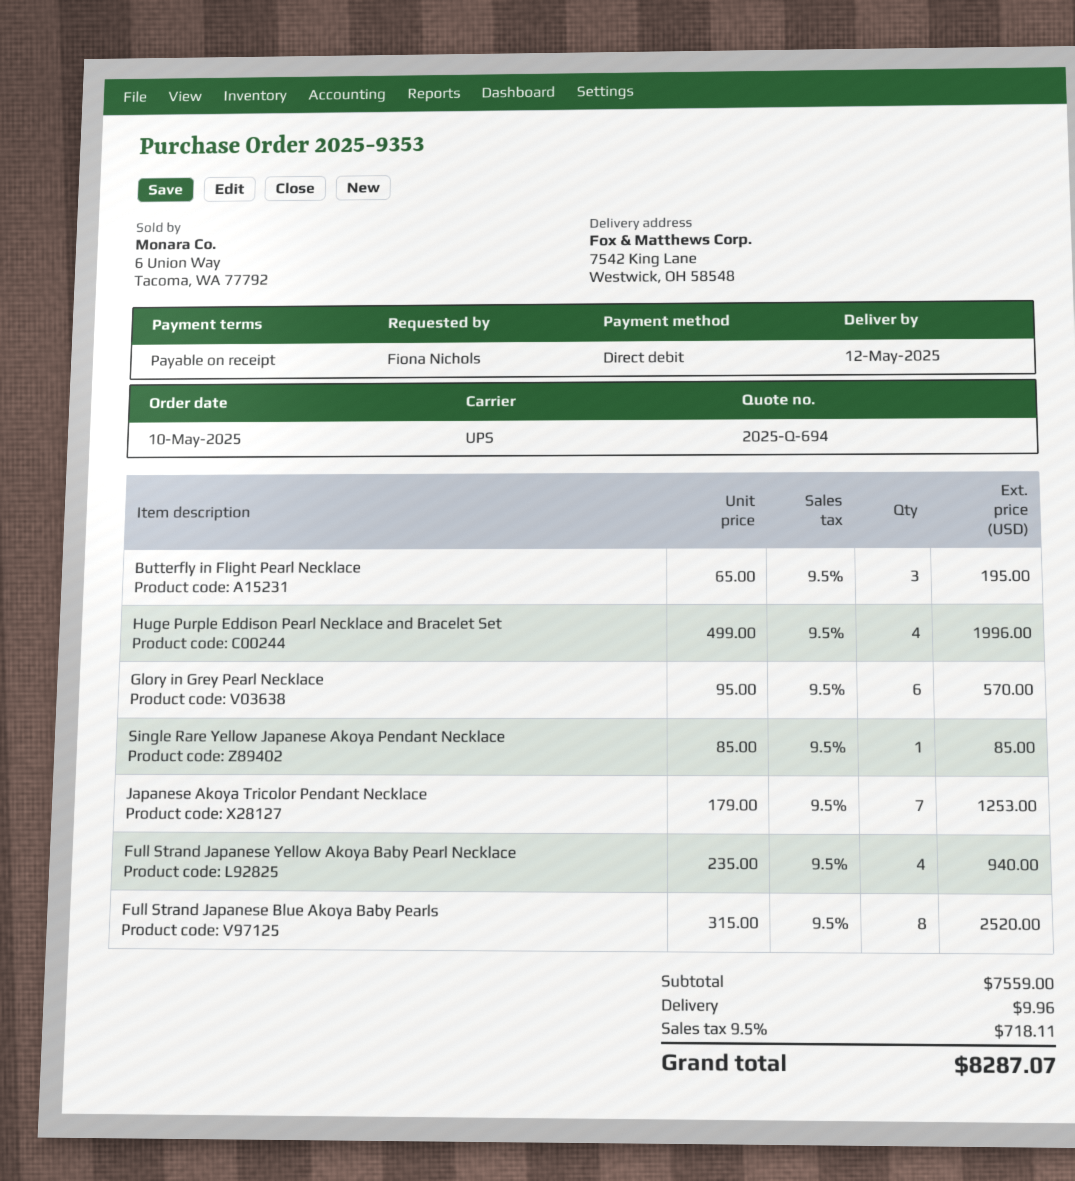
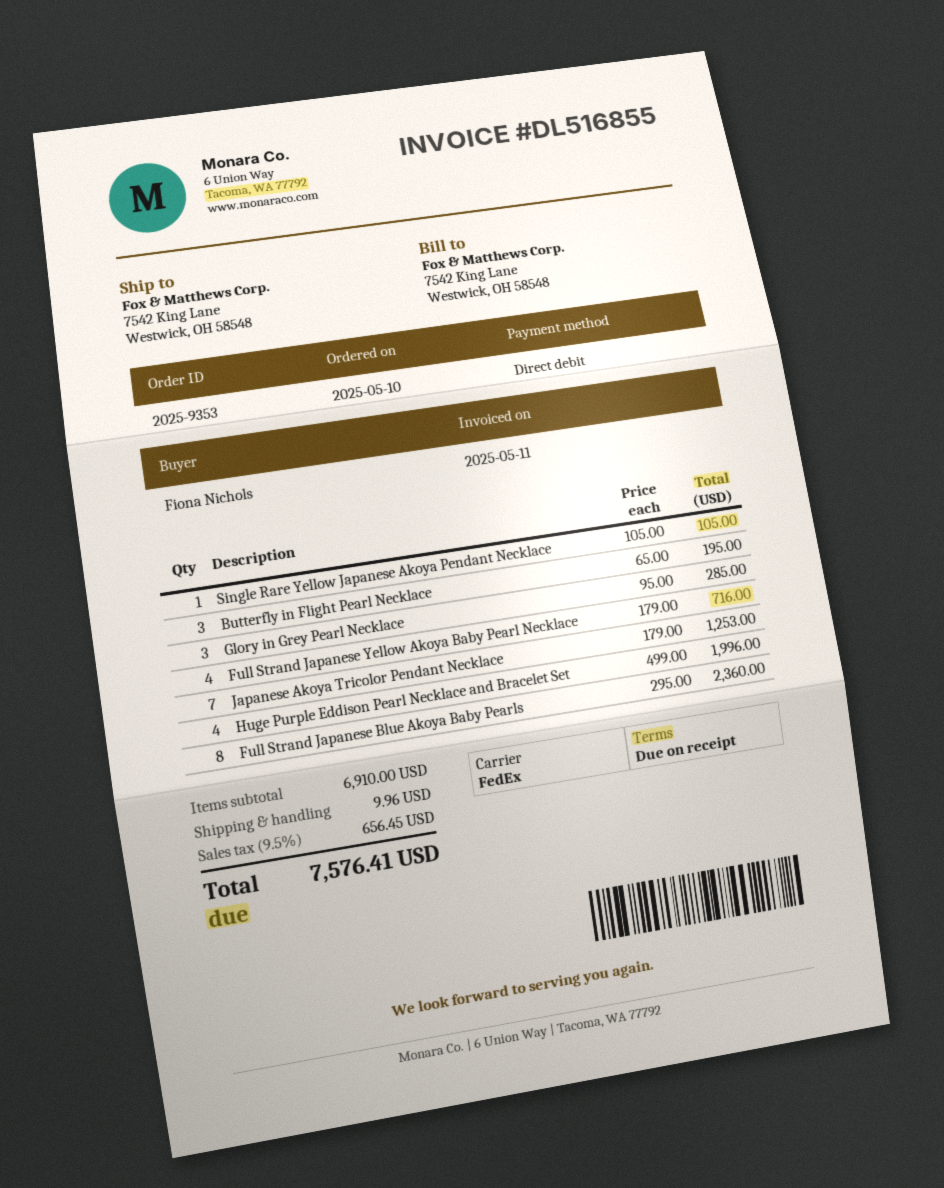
shipping method: UPS -> FedEx
Glory in Grey Pearl Necklace: 6 x 95.00 = 570.00 -> 3 x 95.00 = 285.00
Single Rare Yellow Japanese Akoya Pendant Necklace: 1 x 85.00 = 85.00 -> 1 x 105.00 = 105.00
Full Strand Japanese Yellow Akoya Baby Pearl Necklace: 4 x 235.00 = 940.00 -> 4 x 179.00 = 716.00
Full Strand Japanese Blue Akoya Baby Pearls: 8 x 315.00 = 2520.00 -> 8 x 295.00 = 2360.00
subtotal: 7559.00 -> 6910.00
tax: 9.5% = 718.11 -> 9.5% = 656.45
total: 8287.07 -> 7576.41

